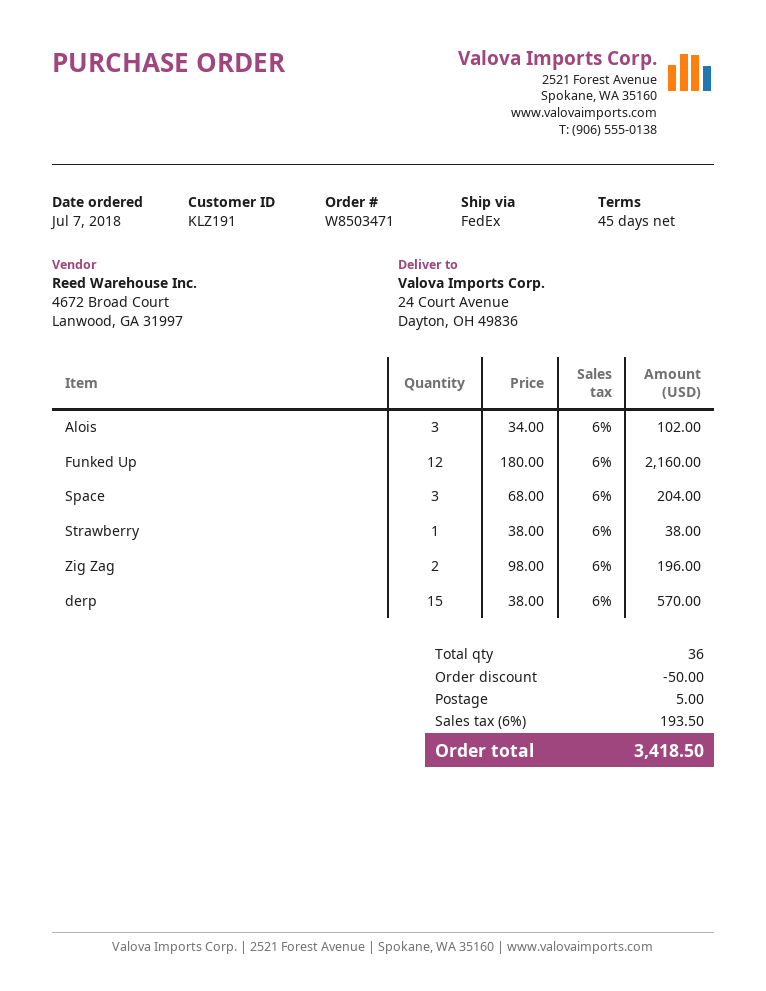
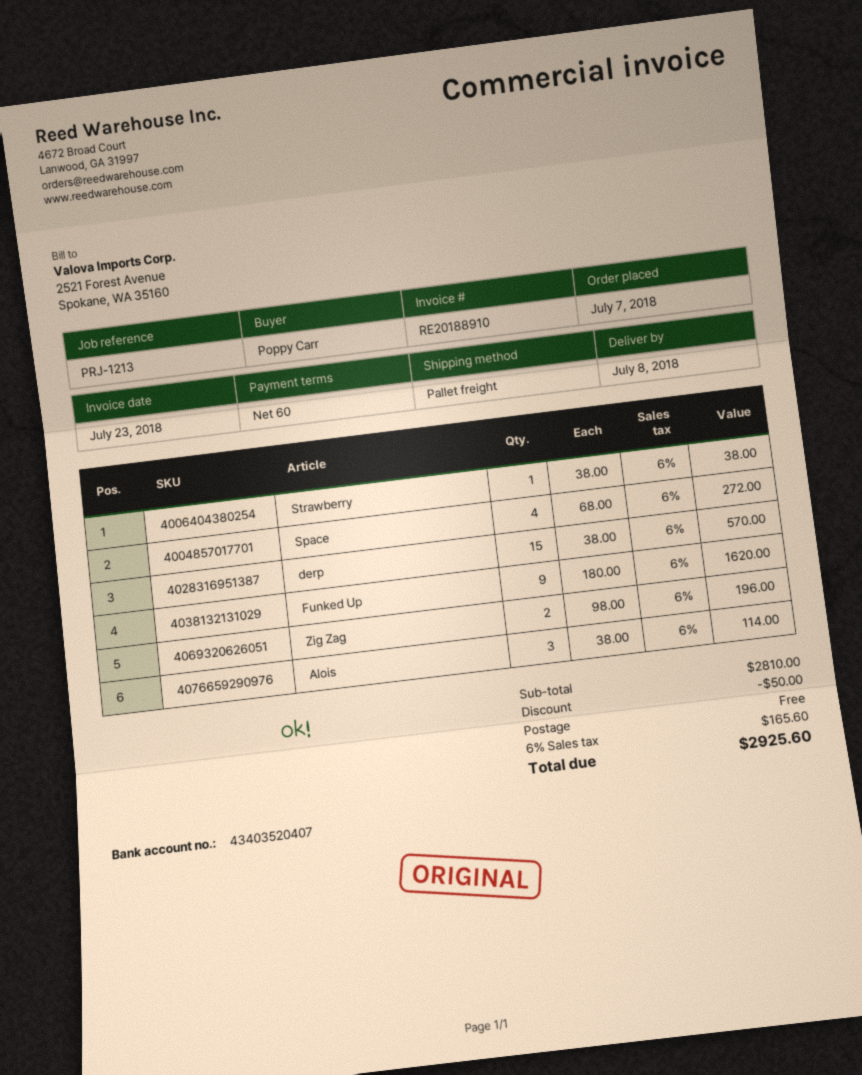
payment terms: 45 days -> 60 days
shipping method: FedEx -> pallet freight
Alois: 3 x 34.00 = 102.00 -> 3 x 38.00 = 114.00
Funked Up: 12 x 180.00 = 2160.00 -> 9 x 180.00 = 1620.00
Space: 3 x 68.00 = 204.00 -> 4 x 68.00 = 272.00
shipping: 5.00 -> 0.00
tax: 6% = 193.50 -> 6% = 165.60
total: 3418.50 -> 2925.60

